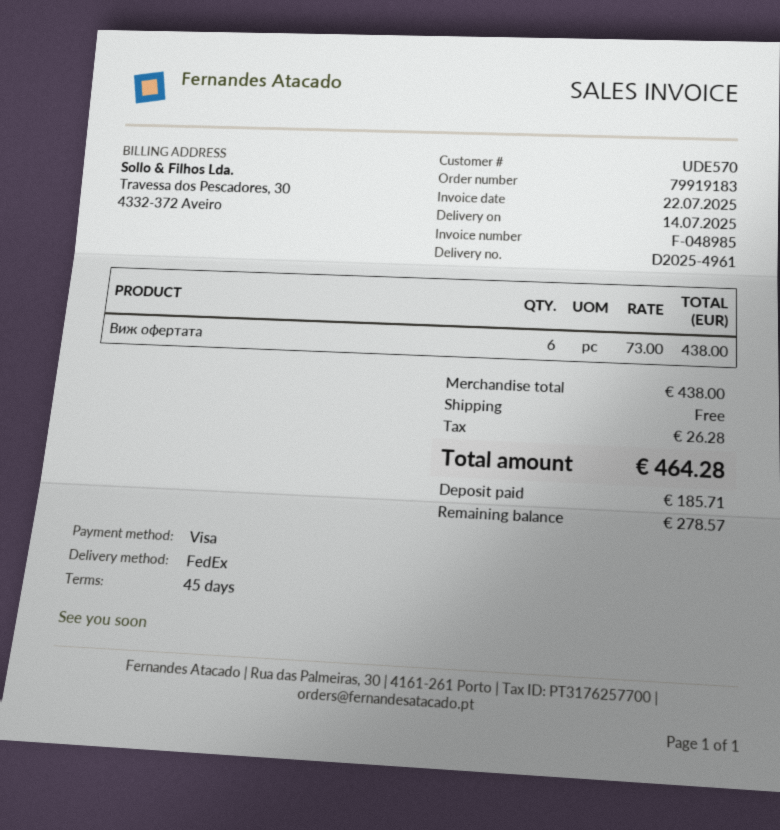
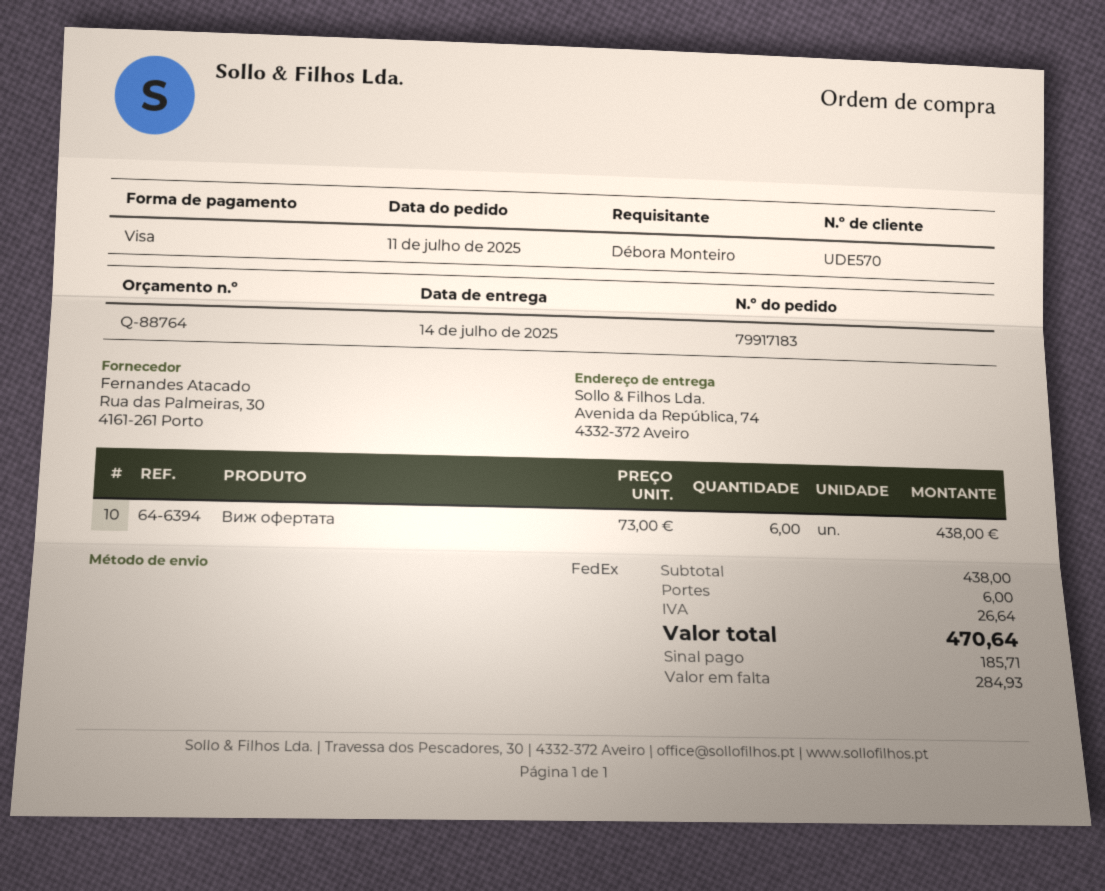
order number: 79919183 -> 79917183
shipping: 0.00 -> 6.00
tax: 26.28 -> 26.64
total: 464.28 -> 470.64
balance: 278.57 -> 284.93

